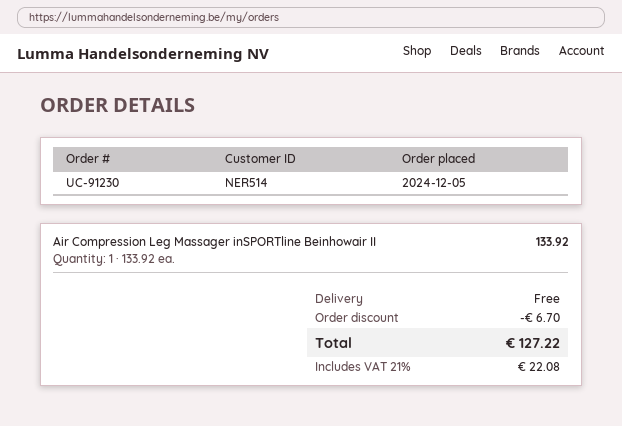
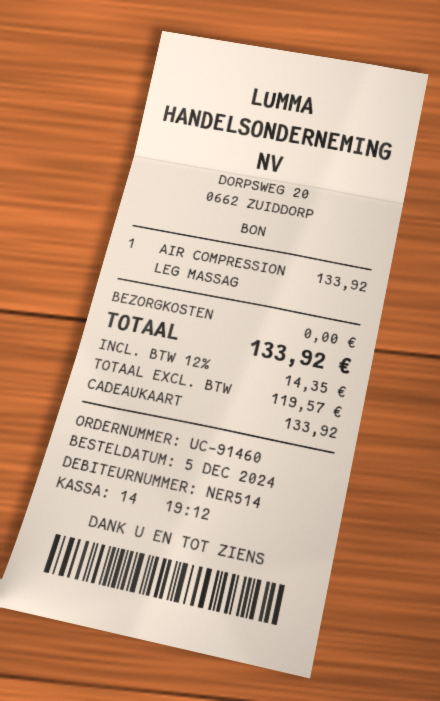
order number: UC-91230 -> UC-91460
discount: 6.70 -> none
tax: 21% = 22.08 -> 12% = 14.35
total: 127.22 -> 133.92

